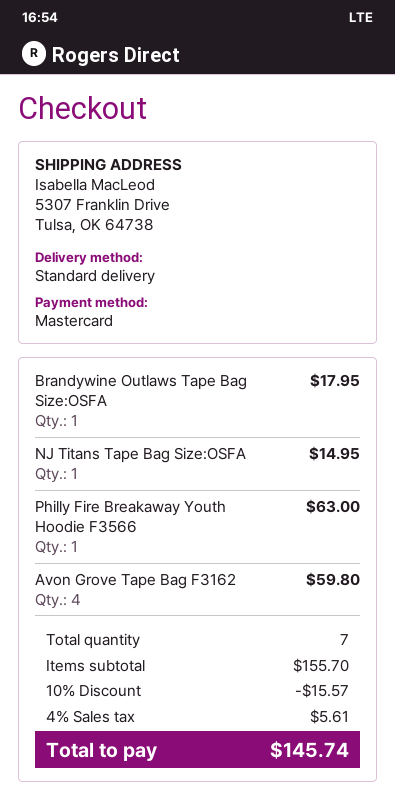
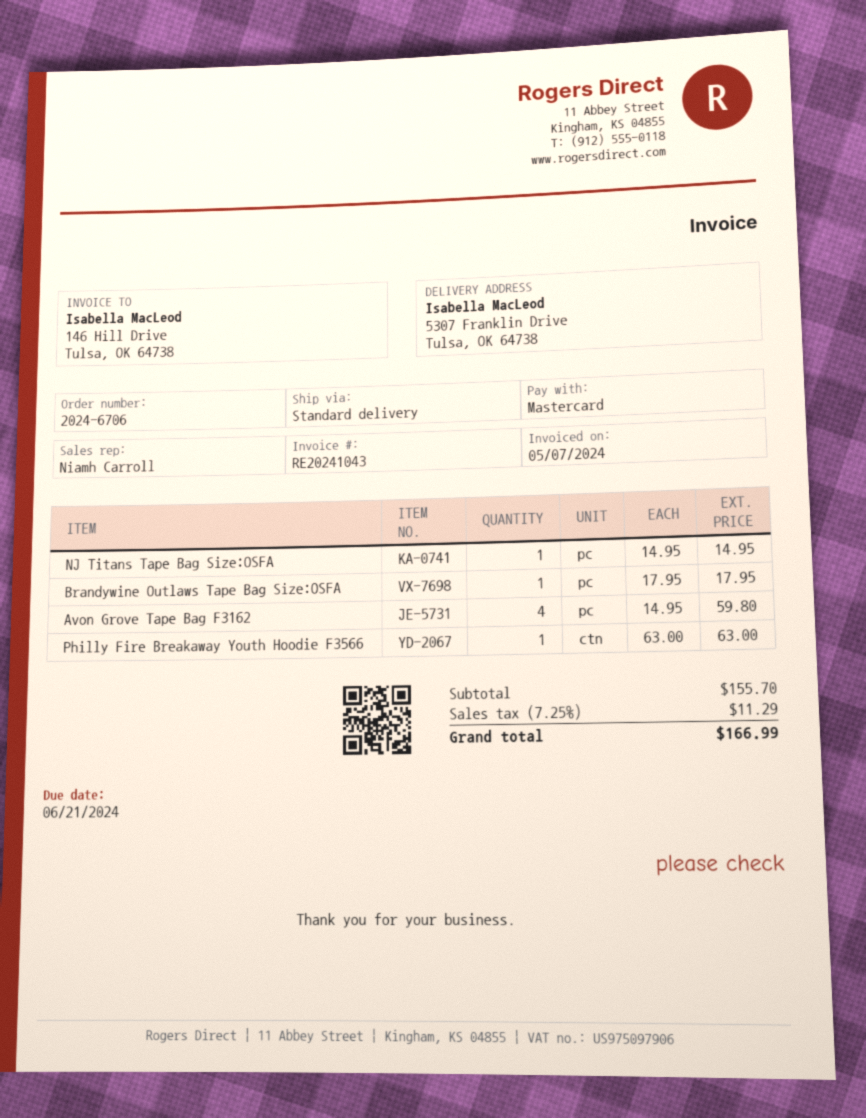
discount: 10% = 15.57 -> none
tax: 4% = 5.61 -> 7.25% = 11.29
total: 145.74 -> 166.99

